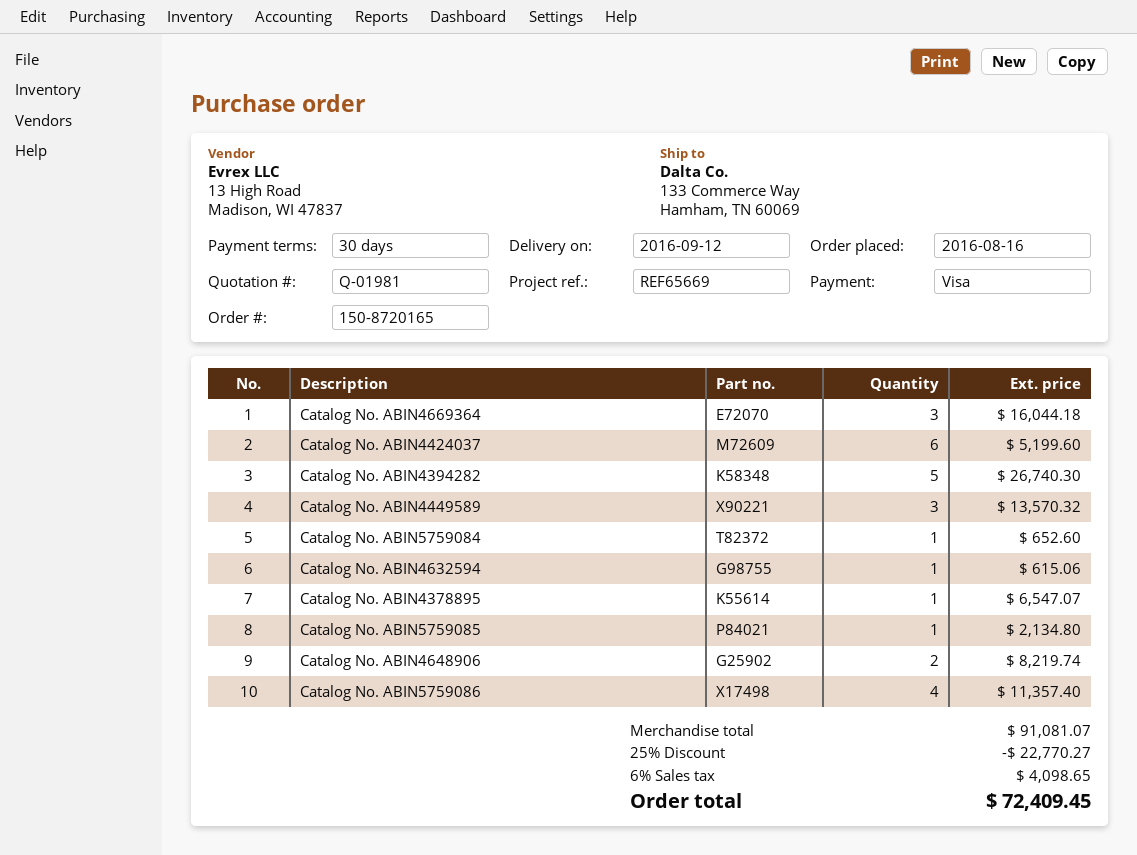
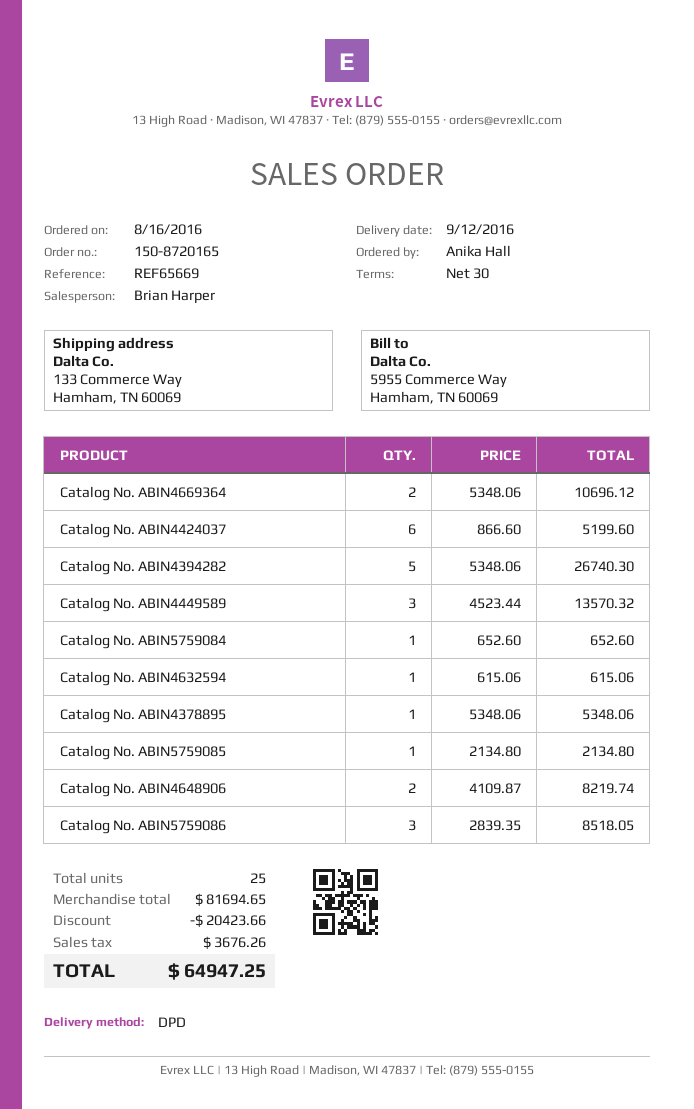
Catalog No. ABIN4669364: 3 for 16044.18 -> 2 for 10696.12
Catalog No. ABIN4378895: 1 for 6547.07 -> 1 for 5348.06
Catalog No. ABIN5759086: 4 for 11357.40 -> 3 for 8518.05
subtotal: 91081.07 -> 81694.65
discount: 22770.27 -> 20423.66
tax: 4098.65 -> 3676.26
total: 72409.45 -> 64947.25

